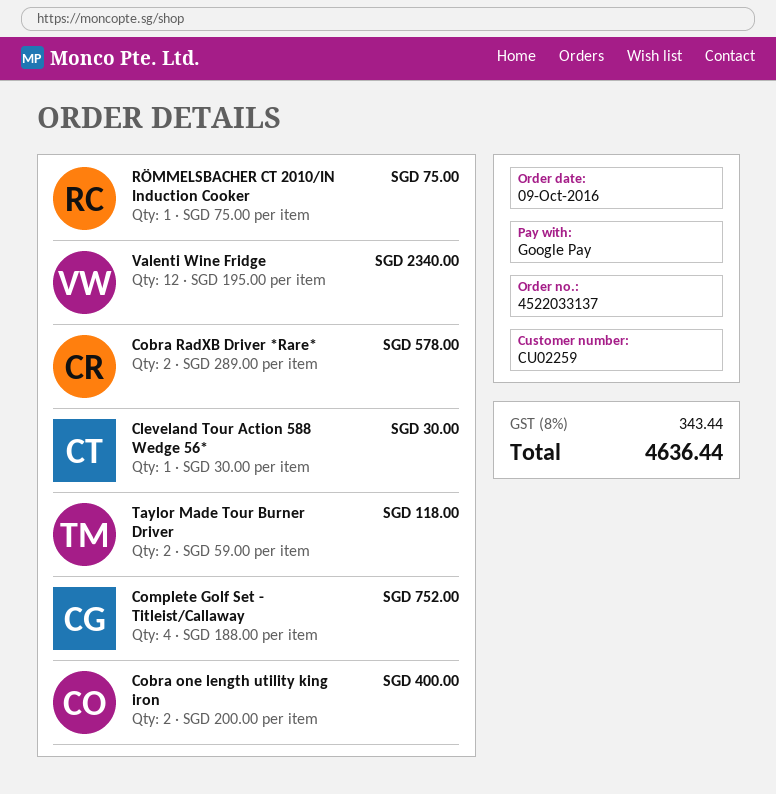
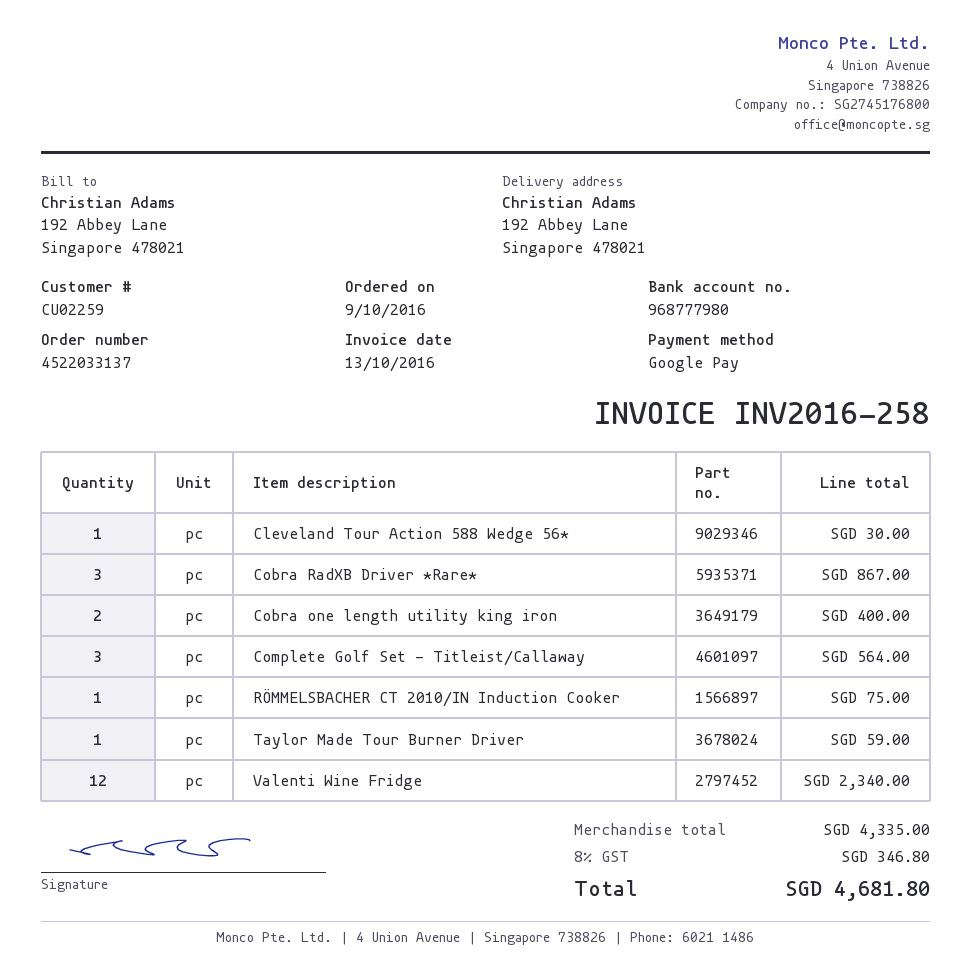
Cobra RadXB Driver *Rare*: 2 for 578.00 -> 3 for 867.00
Taylor Made Tour Burner Driver: 2 for 118.00 -> 1 for 59.00
Complete Golf Set - Titleist/Callaway: 4 for 752.00 -> 3 for 564.00
tax: 8% = 343.44 -> 8% = 346.80
total: 4636.44 -> 4681.80

